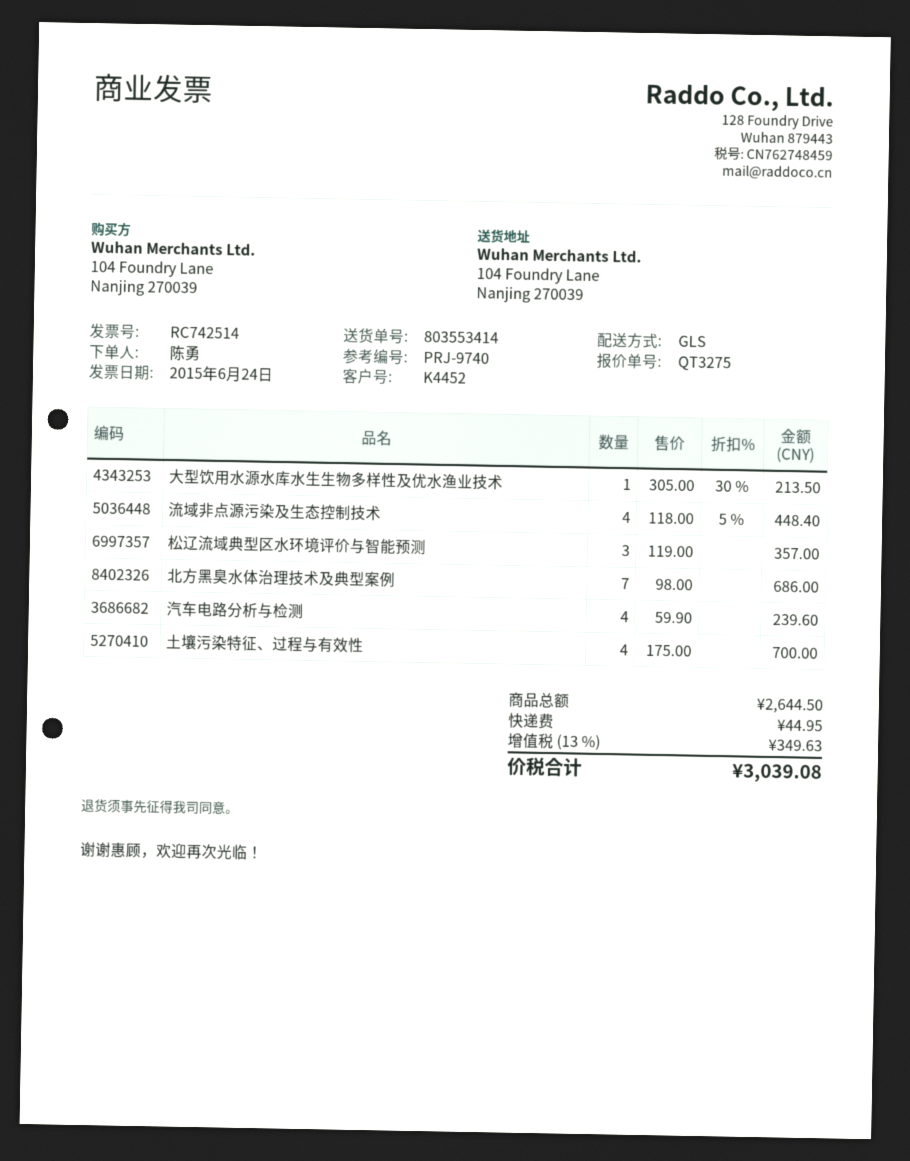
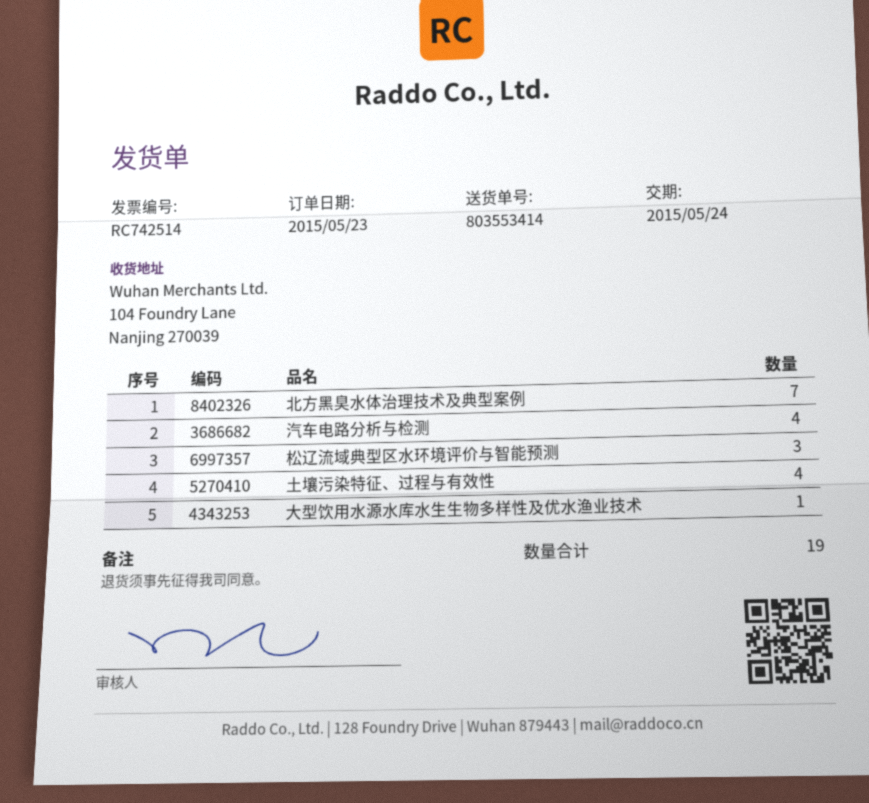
流域非点源污染及生态控制技术: 4 -> none

